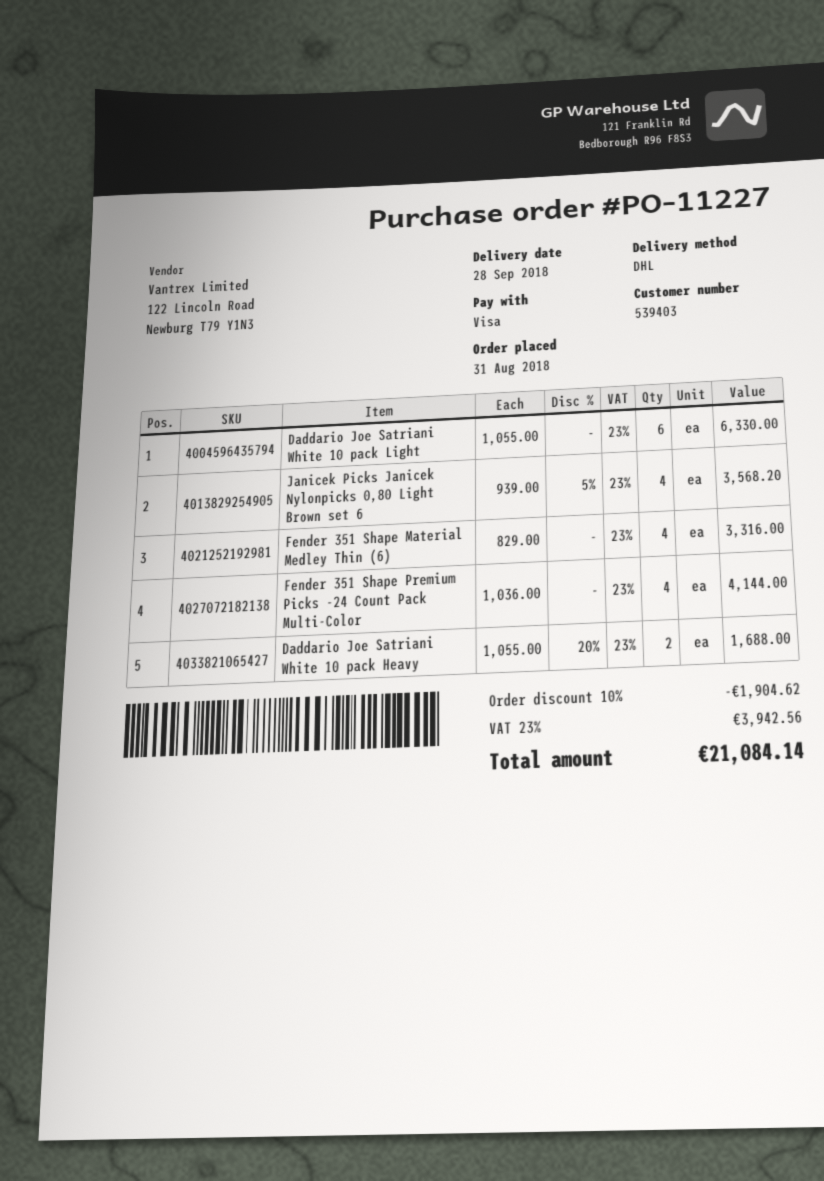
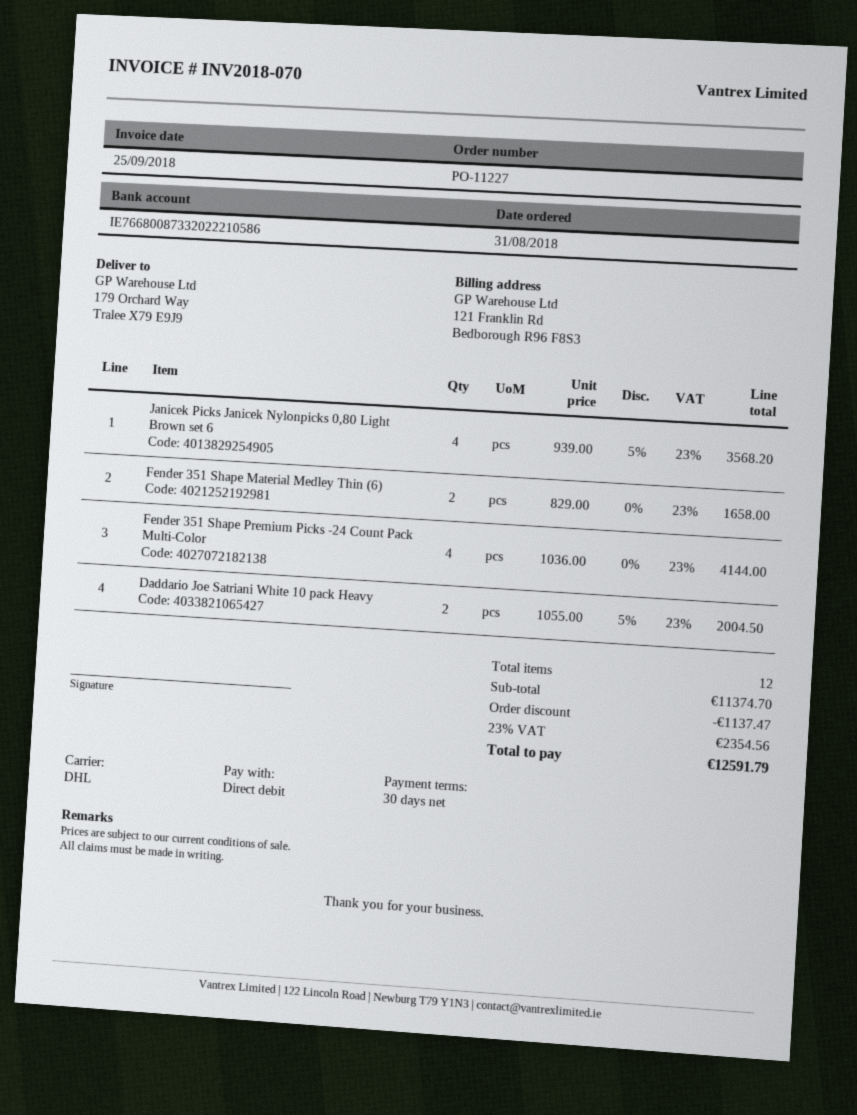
payment method: Visa -> direct debit
Daddario Joe Satriani White 10 pack Light: 6 x 1055.00 = 6330.00 -> none
Fender 351 Shape Material Medley Thin (6): 4 x 829.00 = 3316.00 -> 2 x 829.00 = 1658.00
Daddario Joe Satriani White 10 pack Heavy: 2 x 1055.00 - 20% = 1688.00 -> 2 x 1055.00 - 5% = 2004.50
discount: 1904.62 -> 1137.47
tax: 23% = 3942.56 -> 23% = 2354.56
total: 21084.14 -> 12591.79

